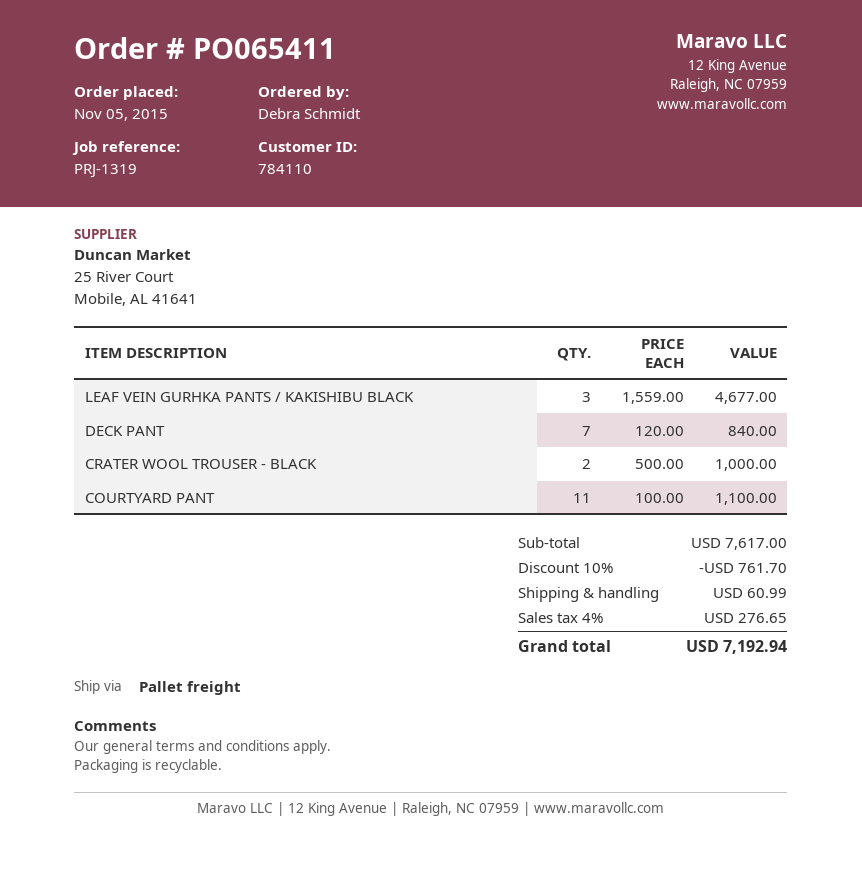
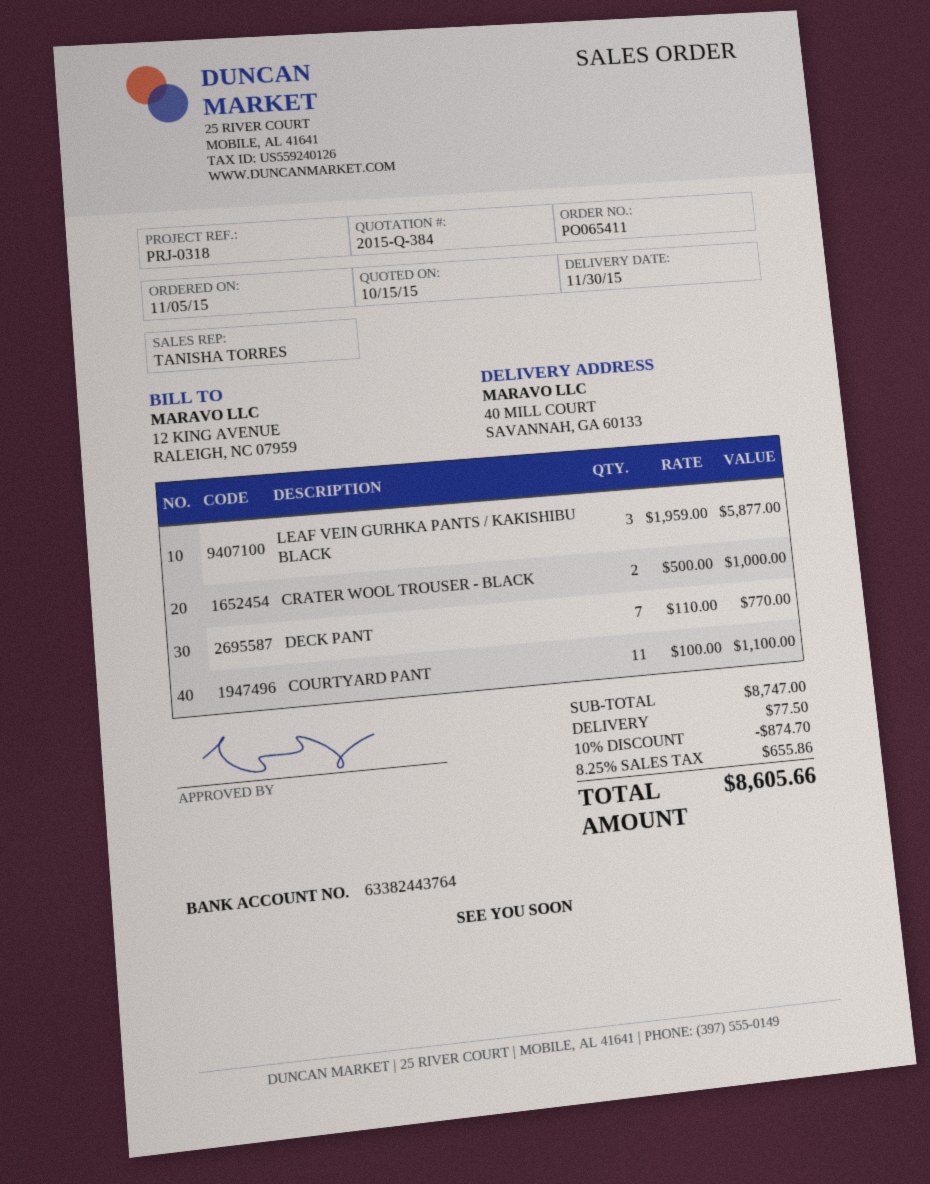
reference: PRJ-1319 -> PRJ-0318
LEAF VEIN GURHKA PANTS / KAKISHIBU BLACK: 3 x 1559.00 = 4677.00 -> 3 x 1959.00 = 5877.00
DECK PANT: 7 x 120.00 = 840.00 -> 7 x 110.00 = 770.00
subtotal: 7617.00 -> 8747.00
discount: 10% = 761.70 -> 10% = 874.70
shipping: 60.99 -> 77.50
tax: 4% = 276.65 -> 8.25% = 655.86
total: 7192.94 -> 8605.66

